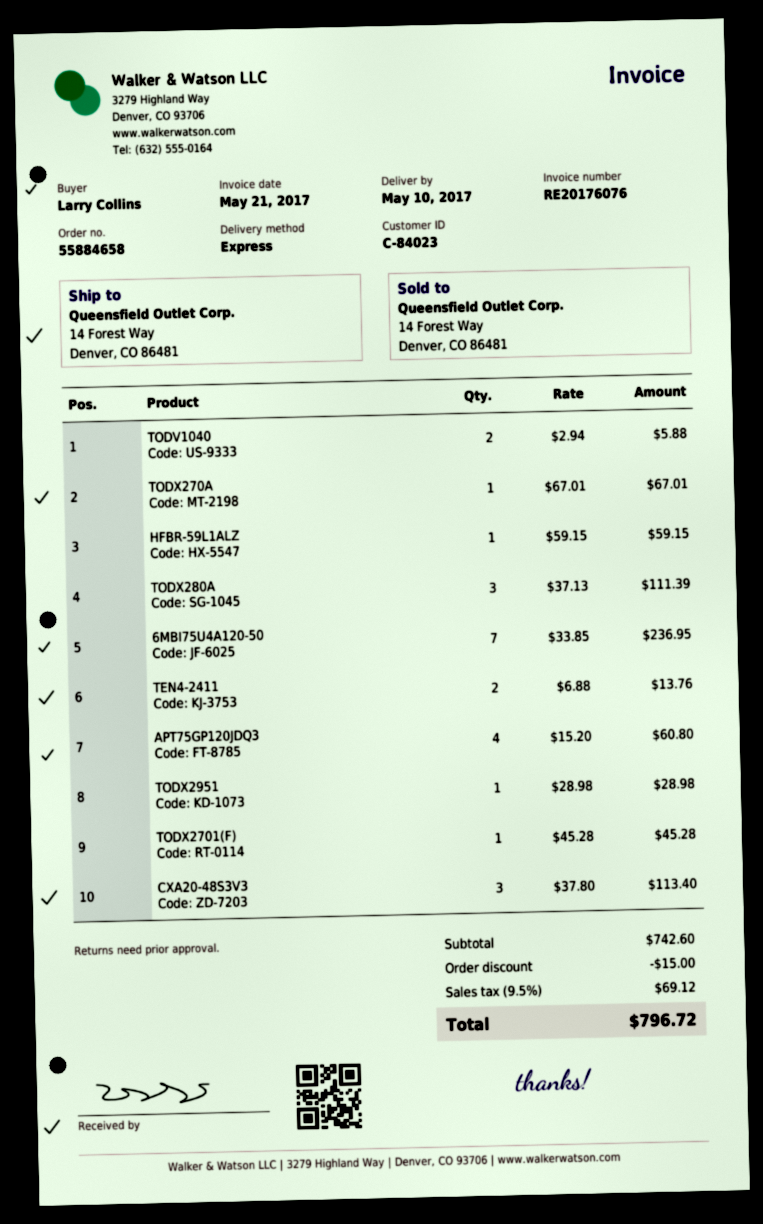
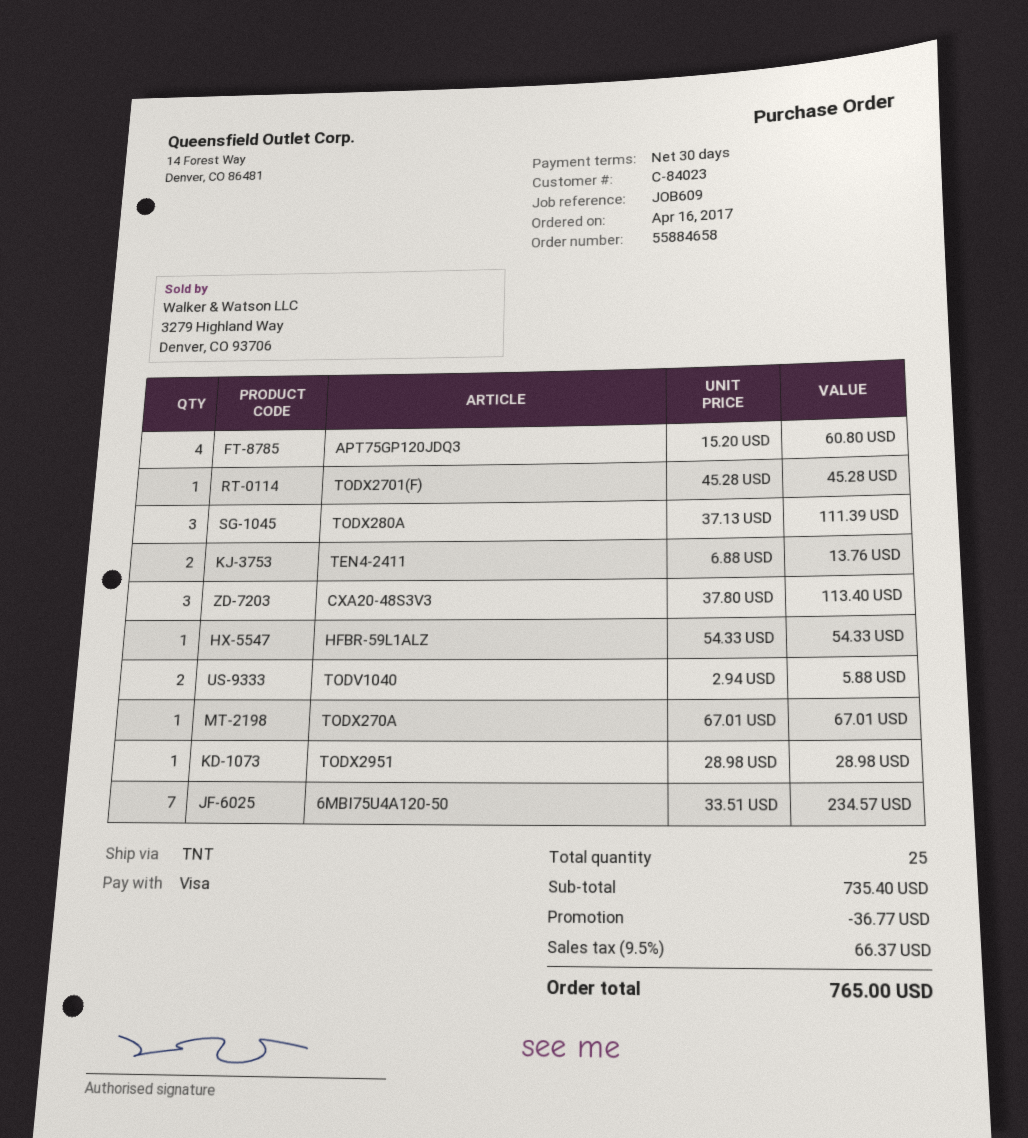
shipping method: express -> TNT
HFBR-59L1ALZ: 1 x 59.15 = 59.15 -> 1 x 54.33 = 54.33
6MBI75U4A120-50: 7 x 33.85 = 236.95 -> 7 x 33.51 = 234.57
subtotal: 742.60 -> 735.40
discount: 15.00 -> 36.77
tax: 9.5% = 69.12 -> 9.5% = 66.37
total: 796.72 -> 765.00

